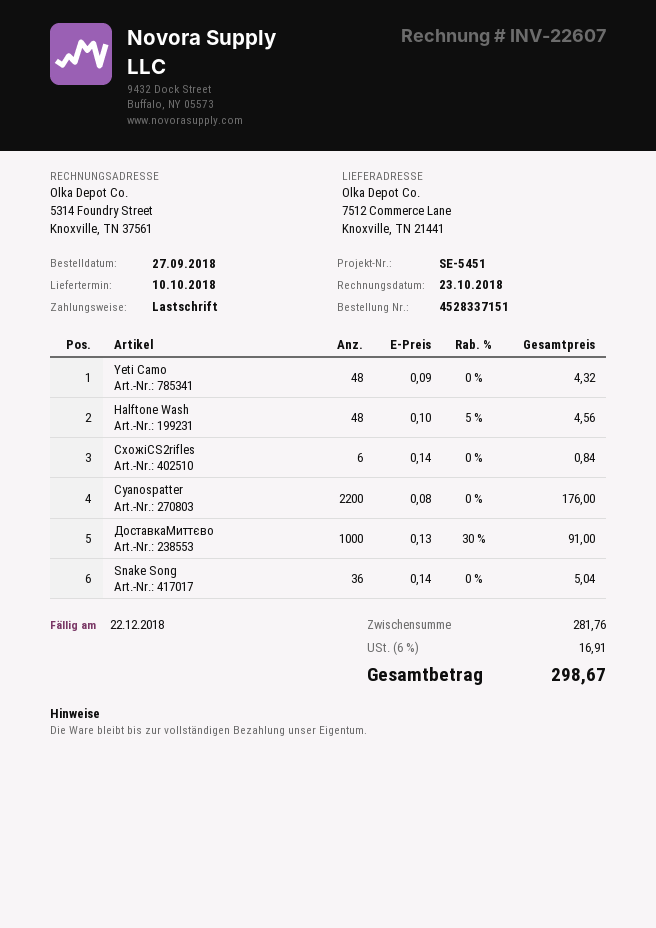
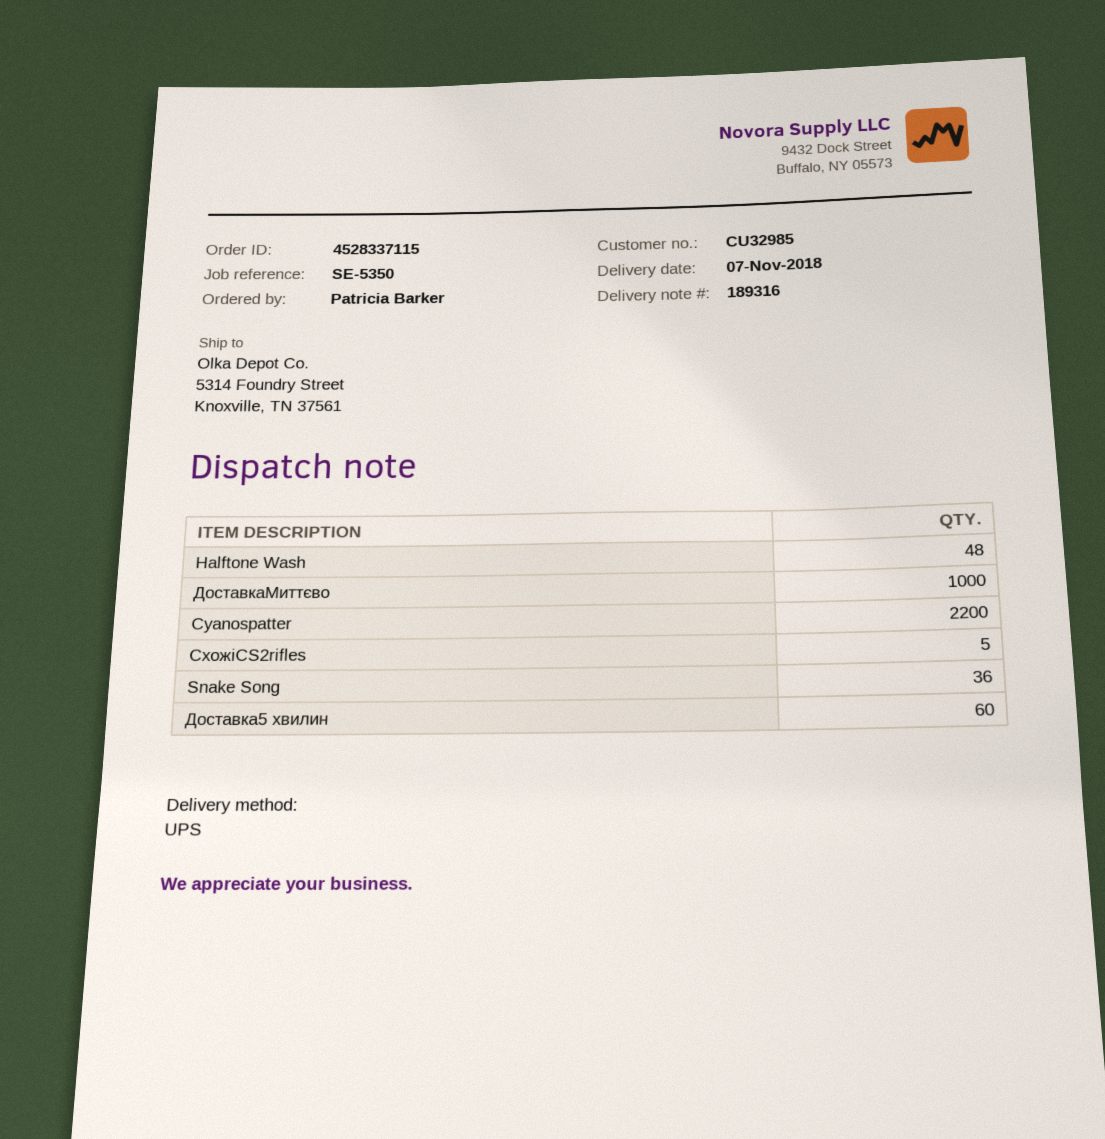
order number: 4528337151 -> 4528337115
delivery date: 2018-10-10 -> 2018-11-07
reference: SE-5451 -> SE-5350
ship to: 7512 Commerce Lane, Knoxville, TN 21441 -> 5314 Foundry Street, Knoxville, TN 37561
Yeti Camo: 48 -> none
СхожіCS2rifles: 6 -> 5
Доставка5 хвилин: none -> 60

